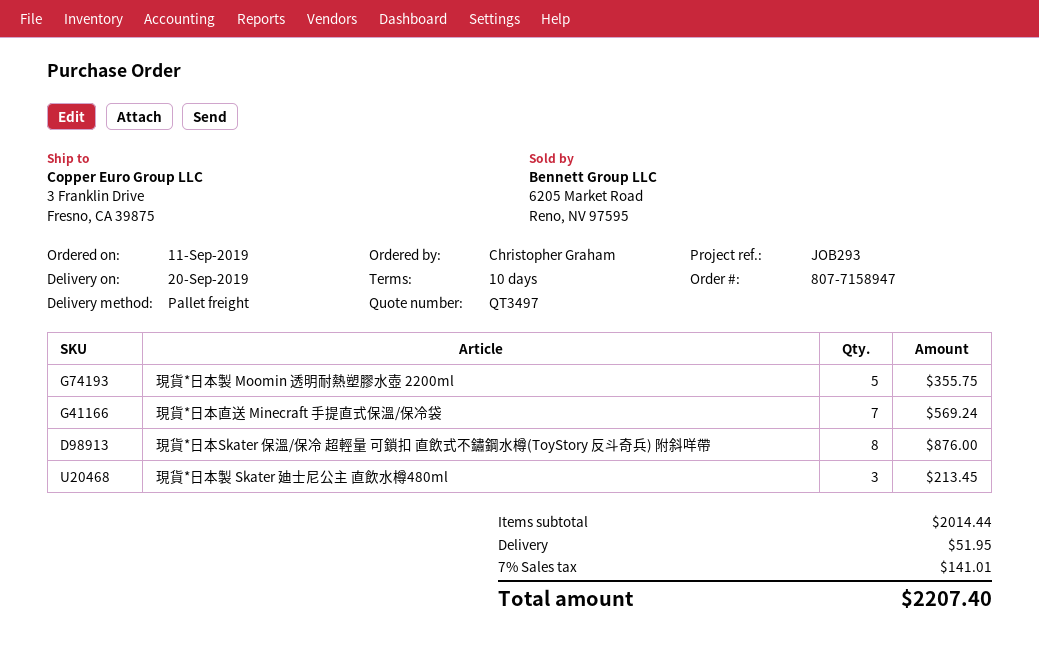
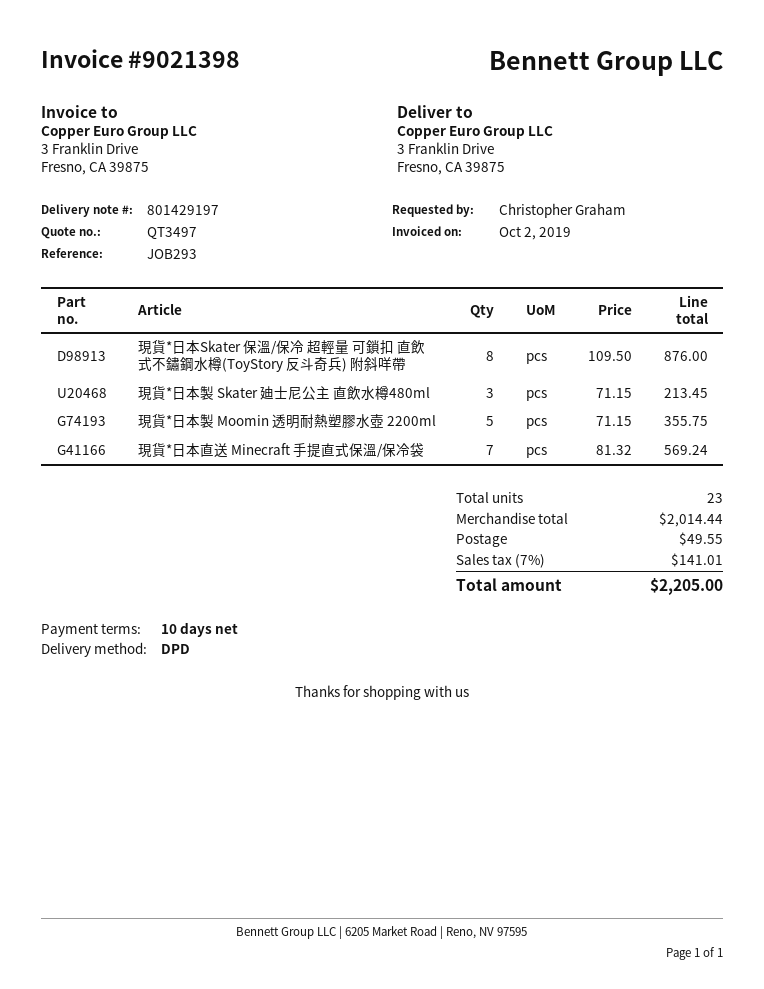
shipping method: pallet freight -> DPD
shipping: 51.95 -> 49.55
total: 2207.40 -> 2205.00

